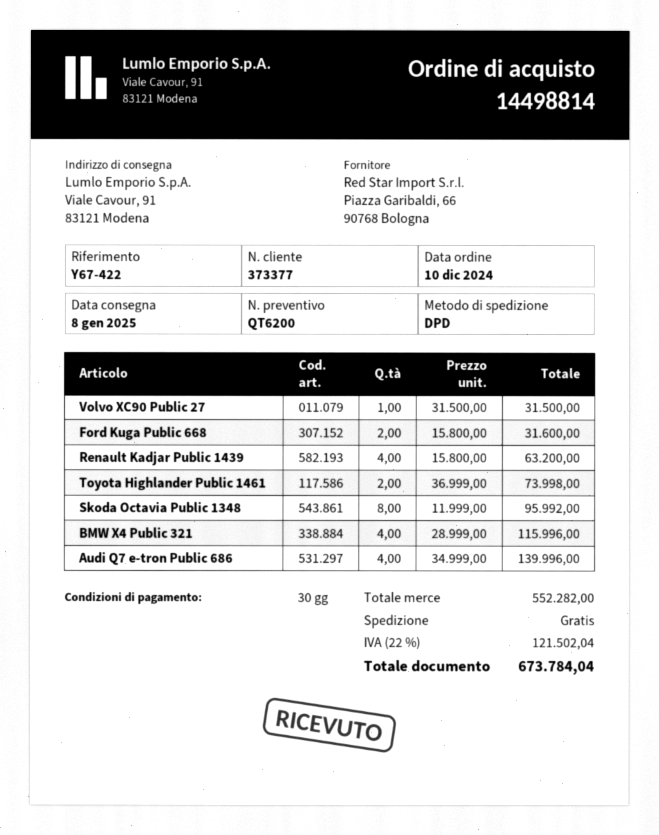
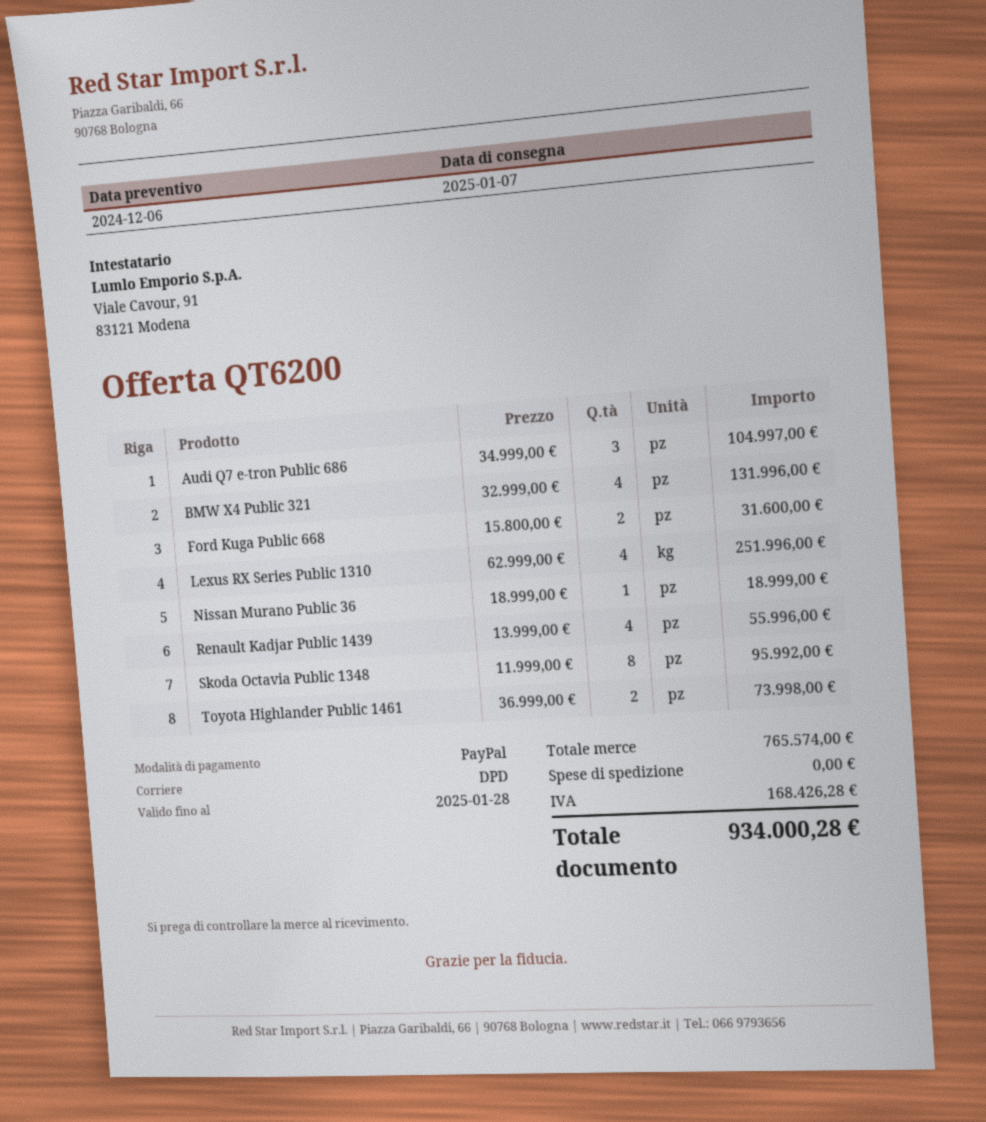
delivery date: 2025-01-08 -> 2025-01-07
Volvo XC90 Public 27: 1 x 31500.00 = 31500.00 -> none
Renault Kadjar Public 1439: 4 x 15800.00 = 63200.00 -> 4 x 13999.00 = 55996.00
BMW X4 Public 321: 4 x 28999.00 = 115996.00 -> 4 x 32999.00 = 131996.00
Audi Q7 e-tron Public 686: 4 x 34999.00 = 139996.00 -> 3 x 34999.00 = 104997.00
Lexus RX Series Public 1310: none -> 4 x 62999.00 = 251996.00
Nissan Murano Public 36: none -> 1 x 18999.00 = 18999.00
subtotal: 552282.00 -> 765574.00
tax: 121502.04 -> 168426.28
total: 673784.04 -> 934000.28

